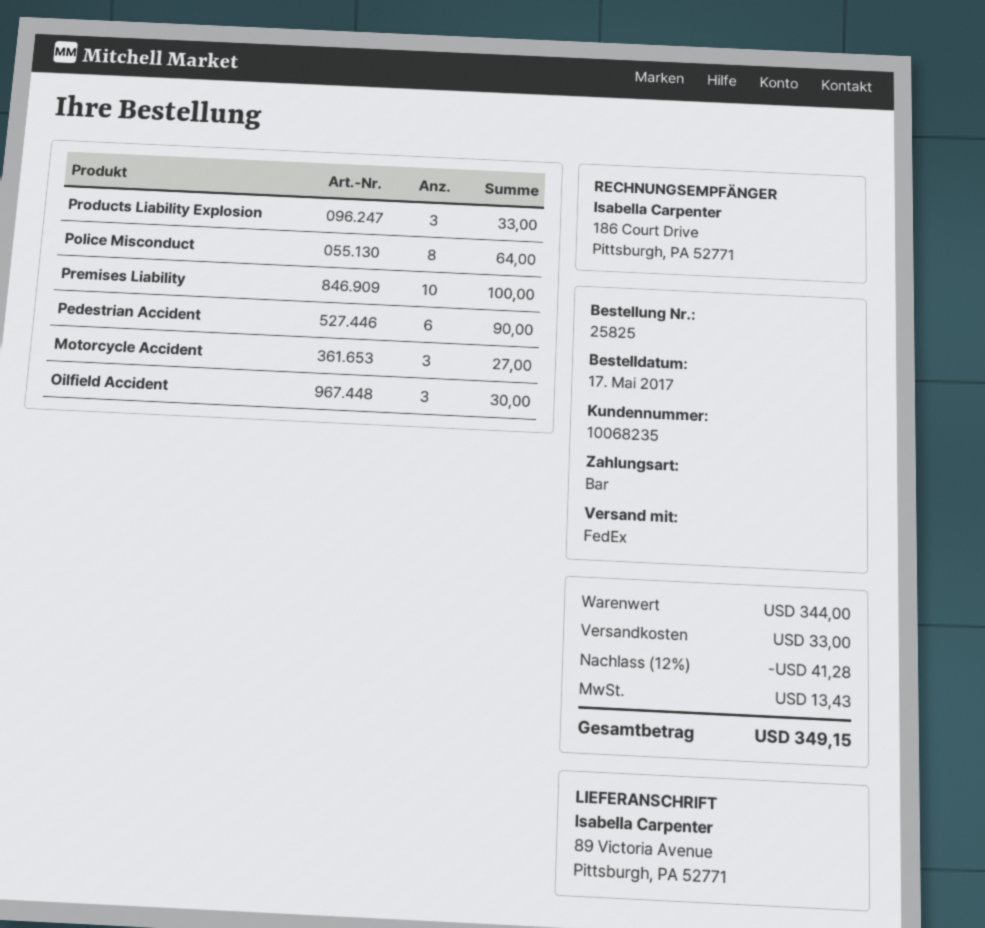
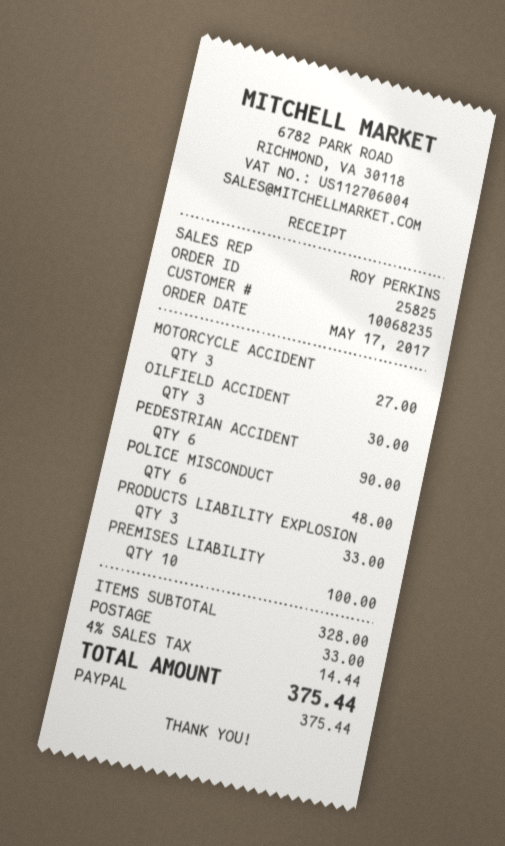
payment method: cash -> PayPal
Police Misconduct: 8 for 64.00 -> 6 for 48.00
subtotal: 344.00 -> 328.00
discount: 12% = 41.28 -> none
tax: 13.43 -> 14.44
total: 349.15 -> 375.44

